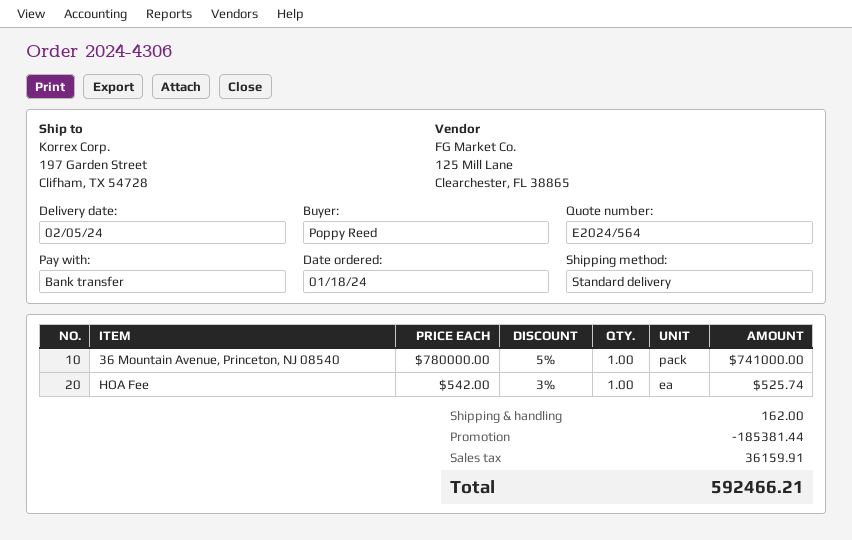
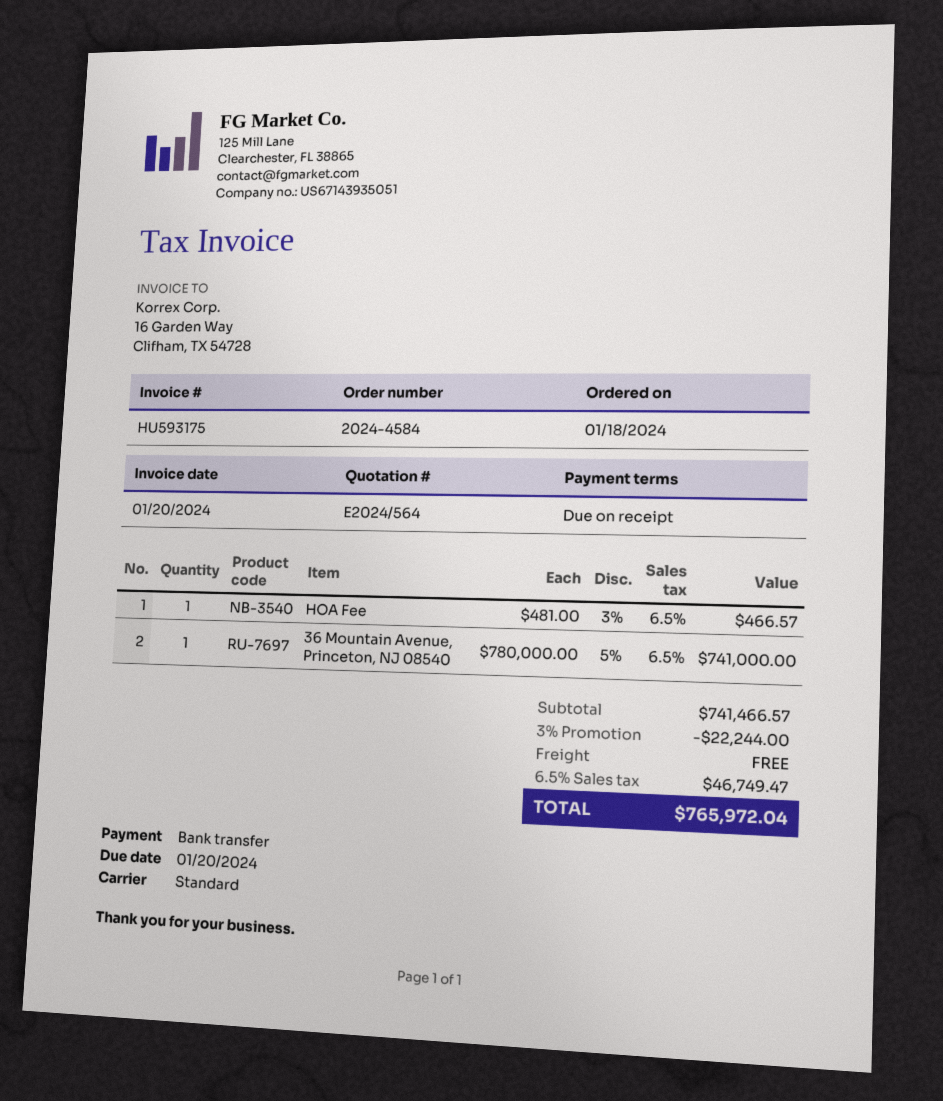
order number: 2024-4306 -> 2024-4584
HOA Fee: 1 x 542.00 - 3% = 525.74 -> 1 x 481.00 - 3% = 466.57
discount: 185381.44 -> 22244.00
shipping: 162.00 -> 0.00
tax: 36159.91 -> 46749.47
total: 592466.21 -> 765972.04

